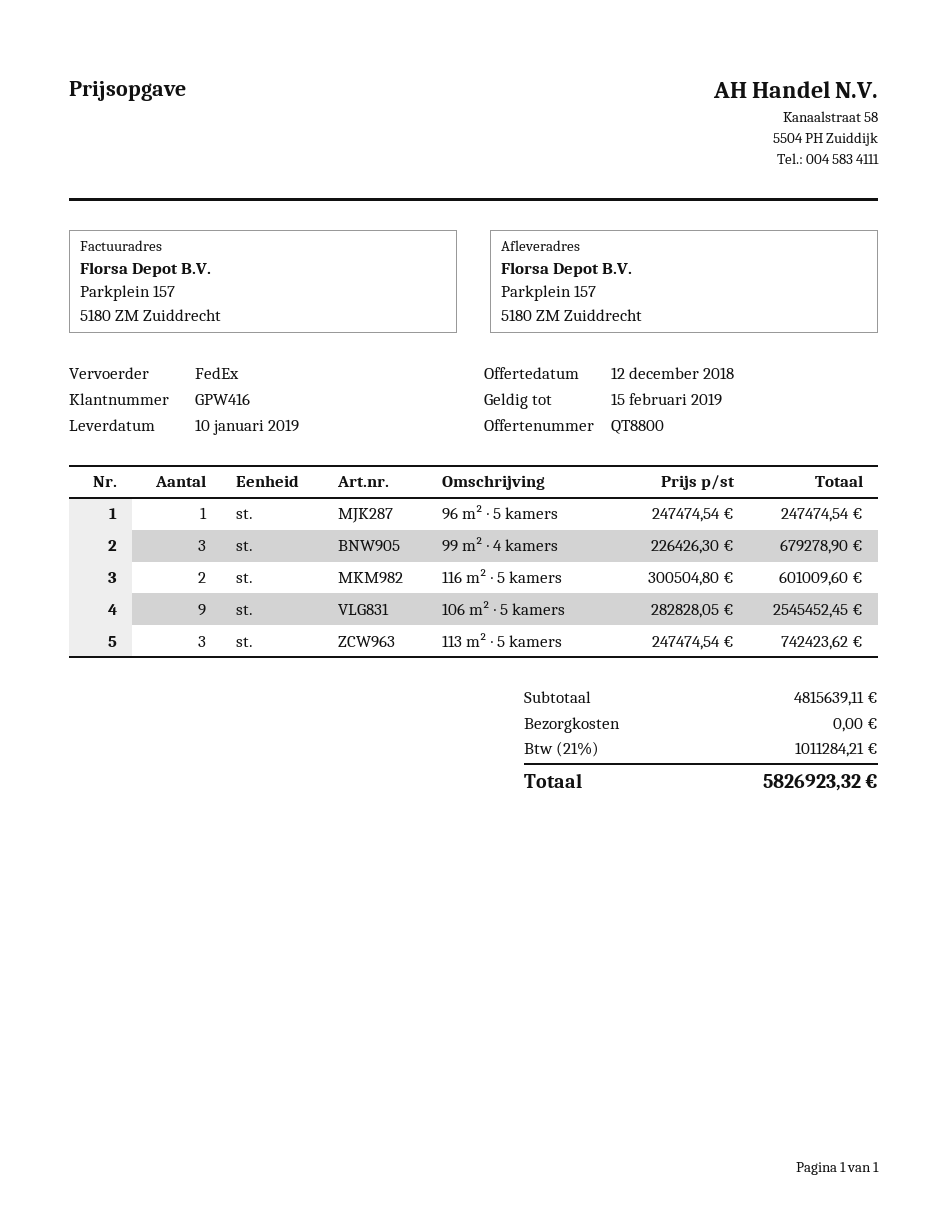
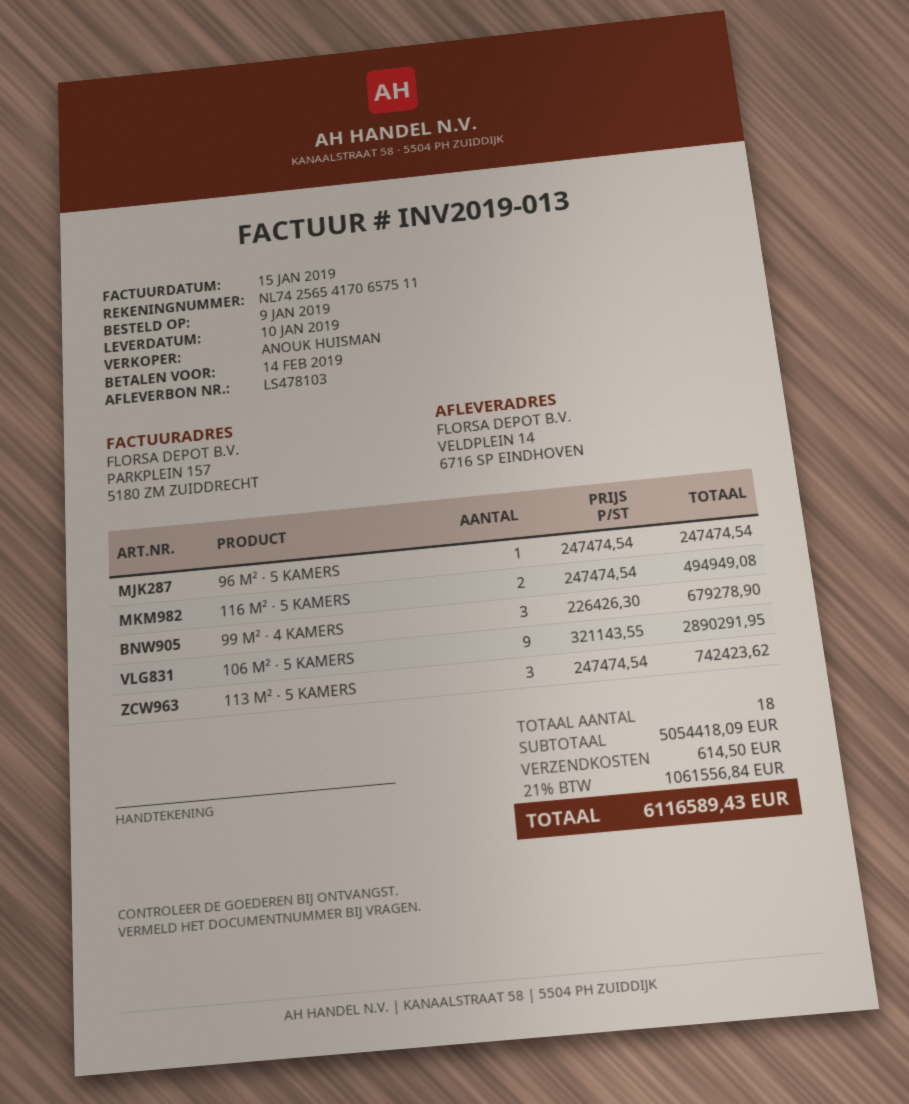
ship to: Parkplein 157, 5180 ZM Zuiddrecht -> VELDPLEIN 14, 6716 SP EINDHOVEN
116 m² · 5 kamers: 2 x 300504.80 = 601009.60 -> 2 x 247474.54 = 494949.08
106 m² · 5 kamers: 9 x 282828.05 = 2545452.45 -> 9 x 321143.55 = 2890291.95
subtotal: 4815639.11 -> 5054418.09
shipping: 0.00 -> 614.50
tax: 21% = 1011284.21 -> 21% = 1061556.84
total: 5826923.32 -> 6116589.43

